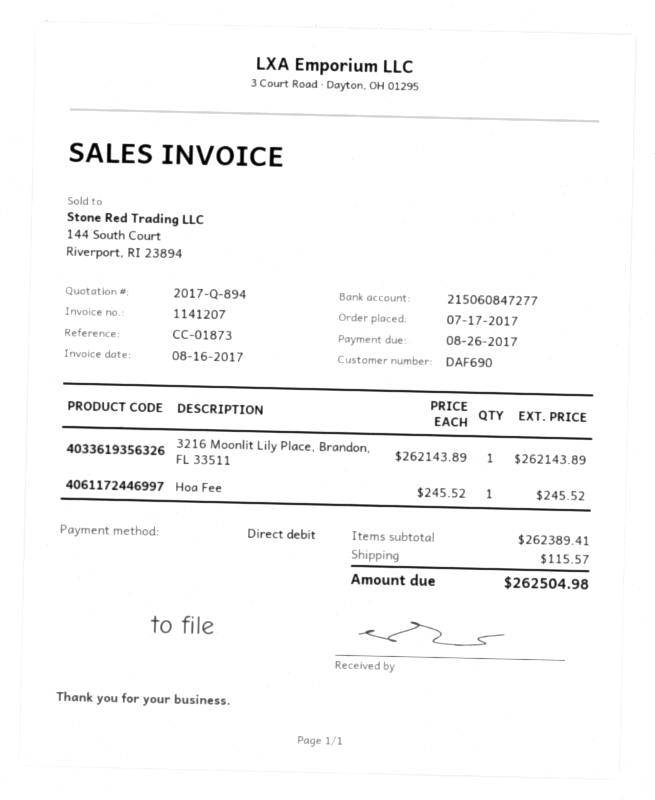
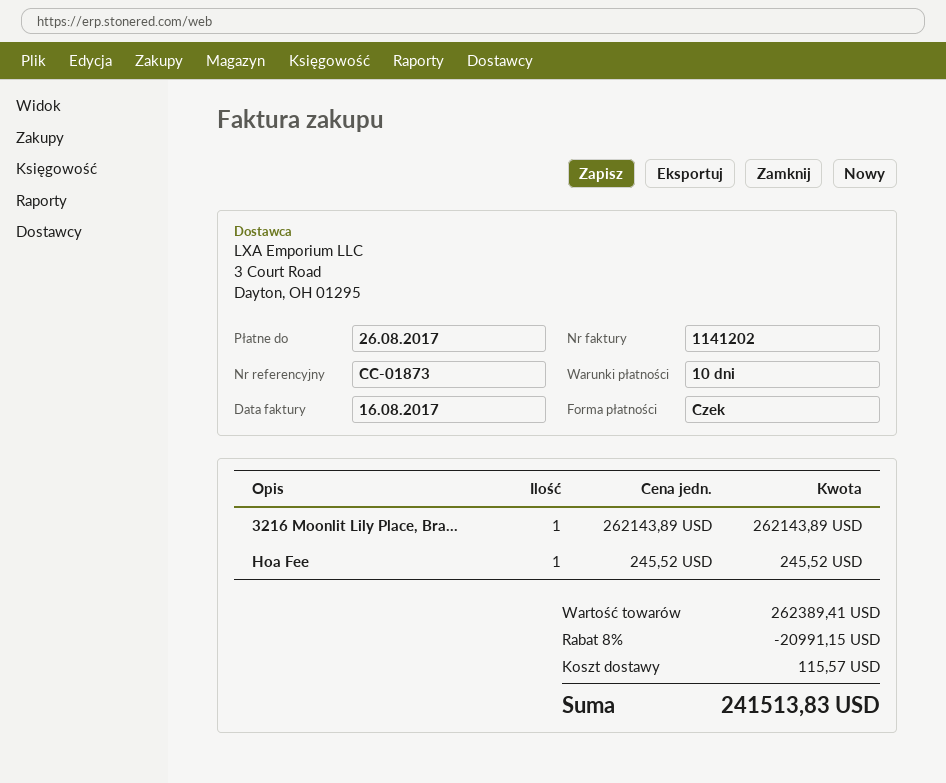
invoice number: 1141207 -> 1141202
payment method: direct debit -> cheque
discount: none -> 8% = 20991.15
total: 262504.98 -> 241513.83

